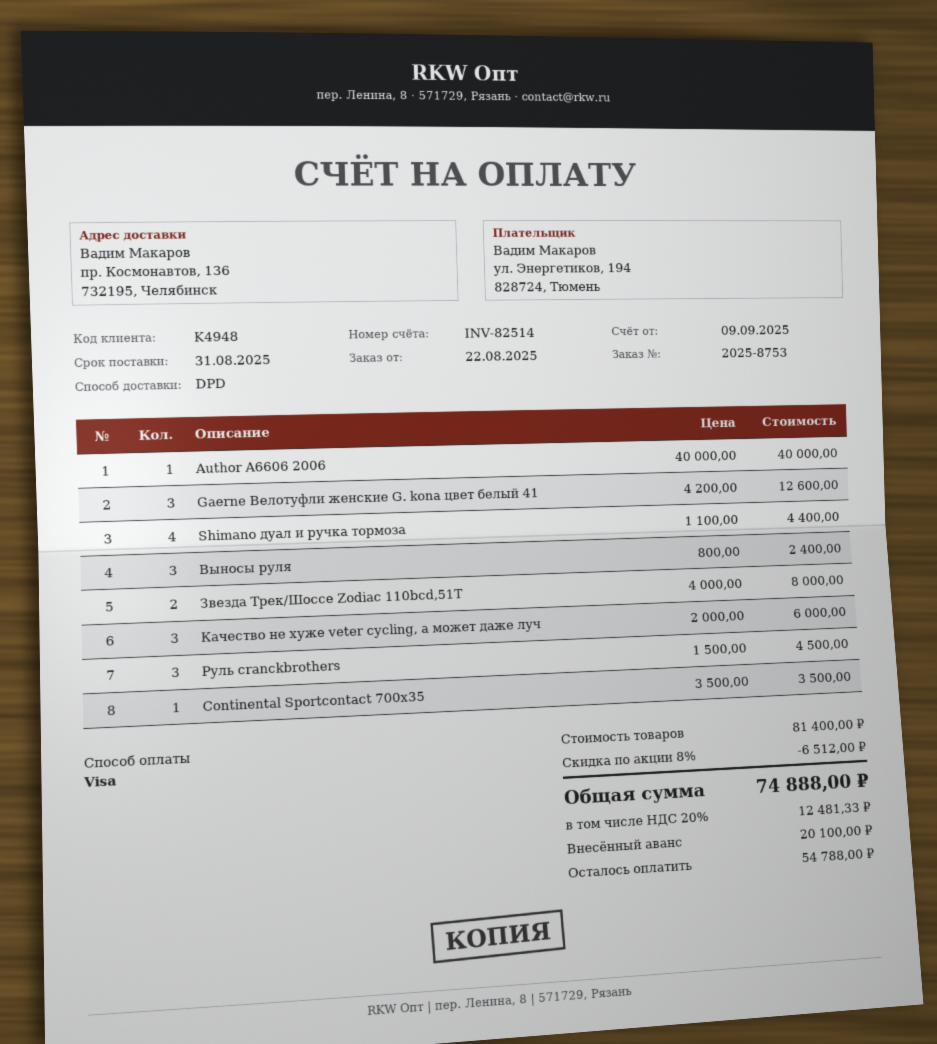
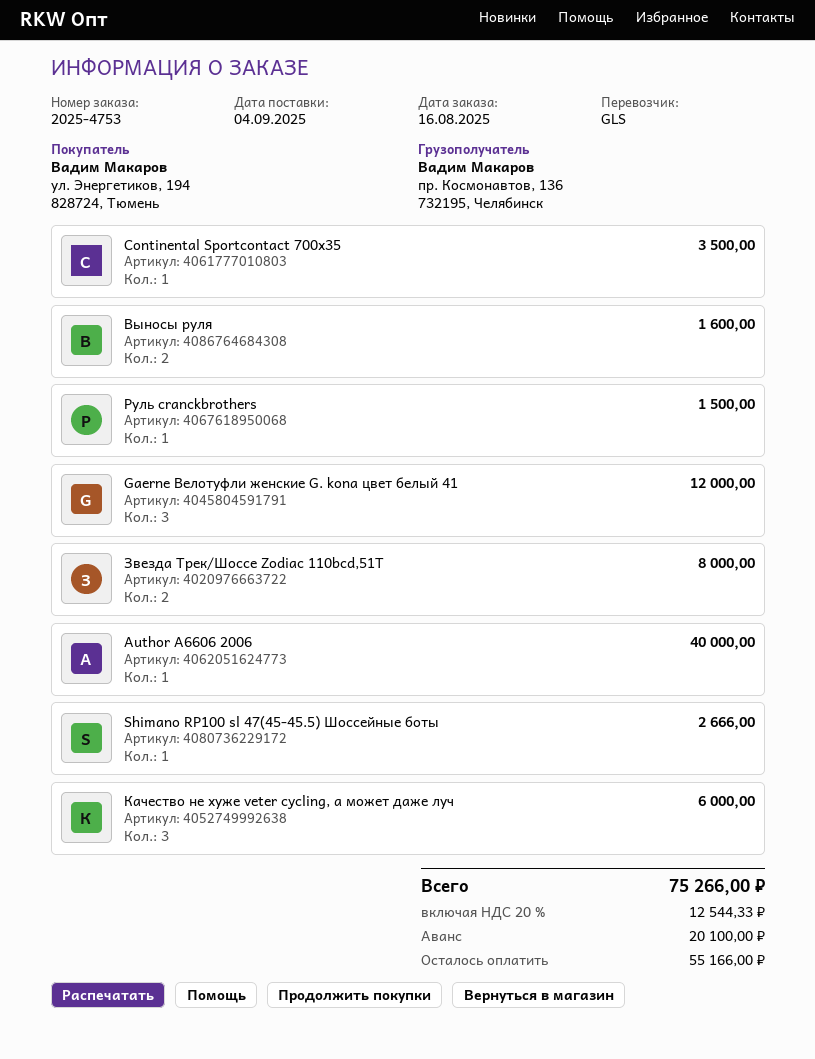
order number: 2025-8753 -> 2025-4753
order date: 2025-08-22 -> 2025-08-16
delivery date: 2025-08-31 -> 2025-09-04
shipping method: DPD -> GLS
Gaerne Велотуфли женские G. kona цвет белый 41: 3 for 12600.00 -> 3 for 12000.00
Shimano дуал и ручка тормоза: 4 for 4400.00 -> none
Выносы руля: 3 for 2400.00 -> 2 for 1600.00
Руль cranckbrothers: 3 for 4500.00 -> 1 for 1500.00
Shimano RP100 sl 47(45-45.5) Шоссейные боты: none -> 1 for 2666.00
discount: 8% = 6512.00 -> none
tax: 20% = 12481.33 -> 20% = 12544.33
total: 74888.00 -> 75266.00
balance: 54788.00 -> 55166.00

